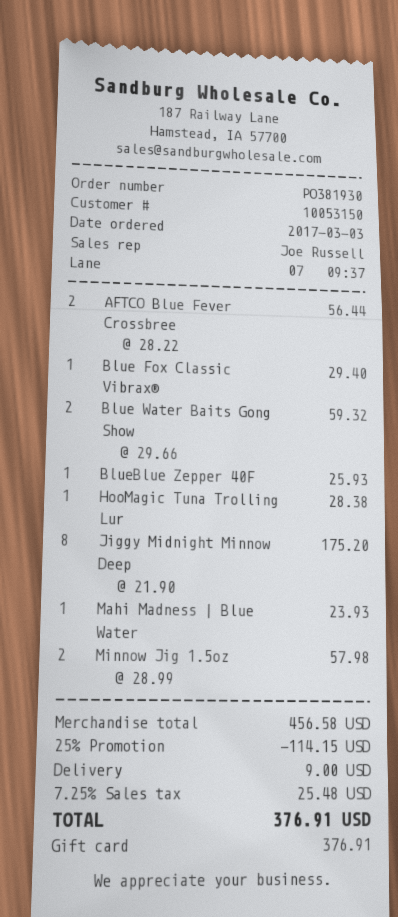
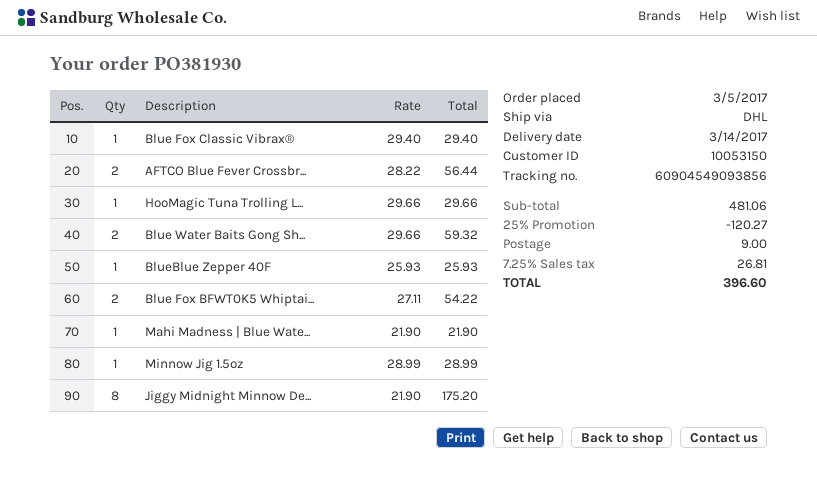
order date: 2017-03-03 -> 2017-03-05
HooMagic Tuna Trolling Lur: 1 x 28.38 = 28.38 -> 1 x 29.66 = 29.66
Mahi Madness | Blue Water: 1 x 23.93 = 23.93 -> 1 x 21.90 = 21.90
Minnow Jig 1.5oz: 2 x 28.99 = 57.98 -> 1 x 28.99 = 28.99
Blue Fox BFWT0K5 Whiptai...: none -> 2 x 27.11 = 54.22
subtotal: 456.58 -> 481.06
discount: 25% = 114.15 -> 25% = 120.27
tax: 7.25% = 25.48 -> 7.25% = 26.81
total: 376.91 -> 396.60

